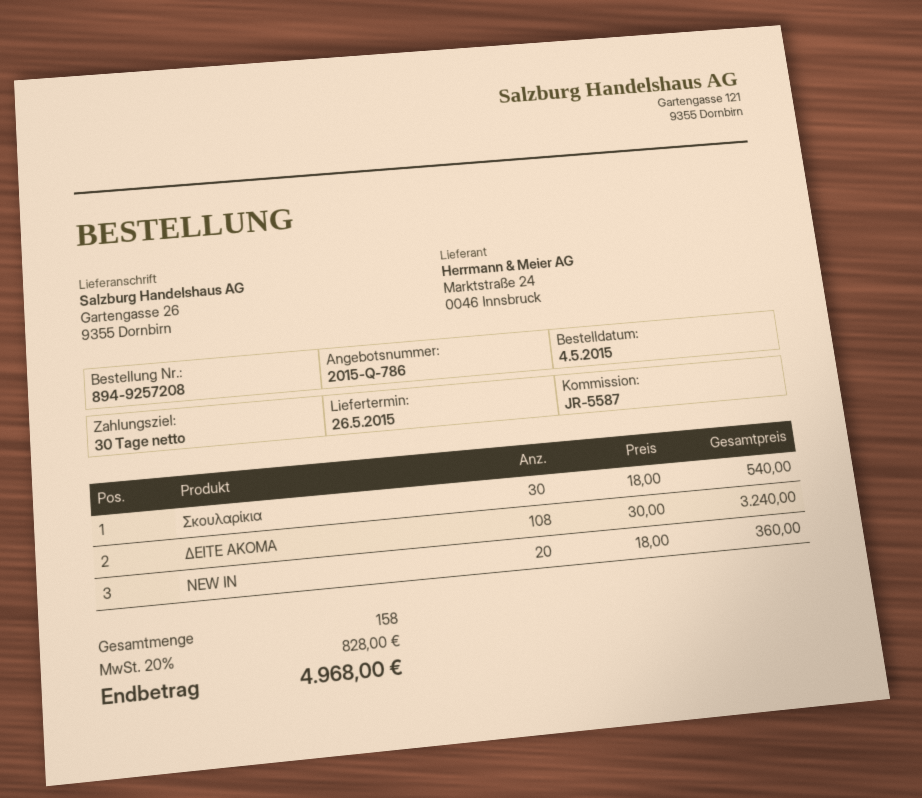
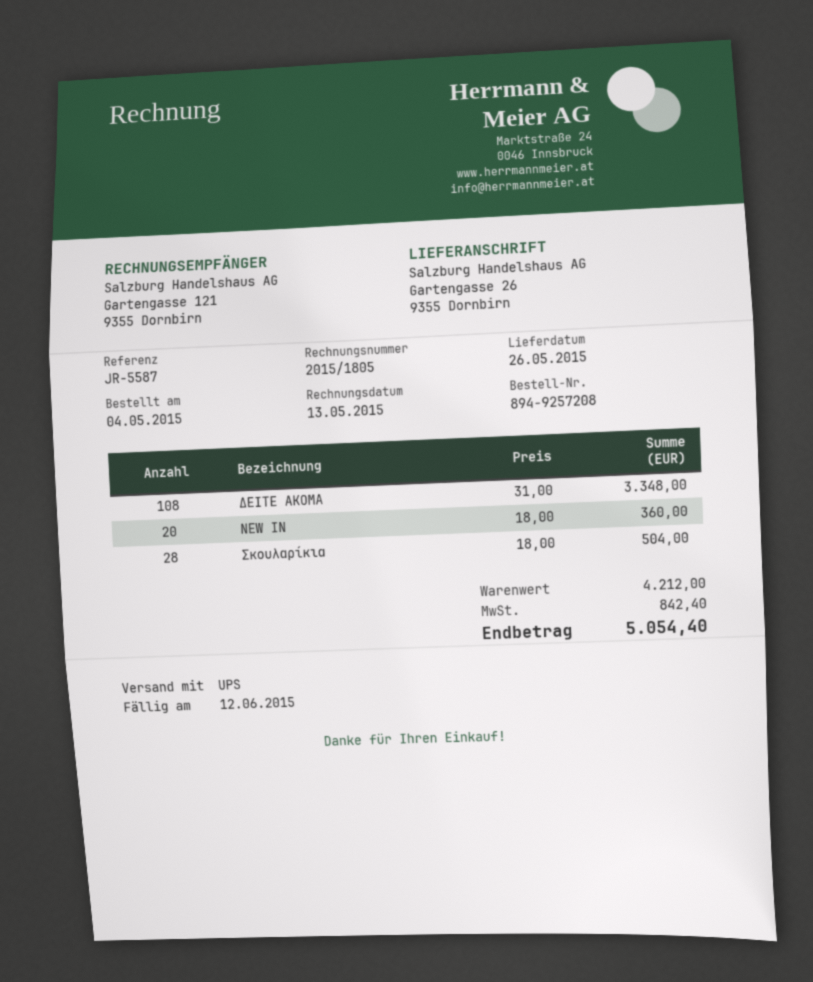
Σκουλαρίκια: 30 x 18.00 = 540.00 -> 28 x 18.00 = 504.00
ΔΕΙΤΕ ΑΚΟΜΑ: 108 x 30.00 = 3240.00 -> 108 x 31.00 = 3348.00
tax: 828.00 -> 842.40
total: 4968.00 -> 5054.40

